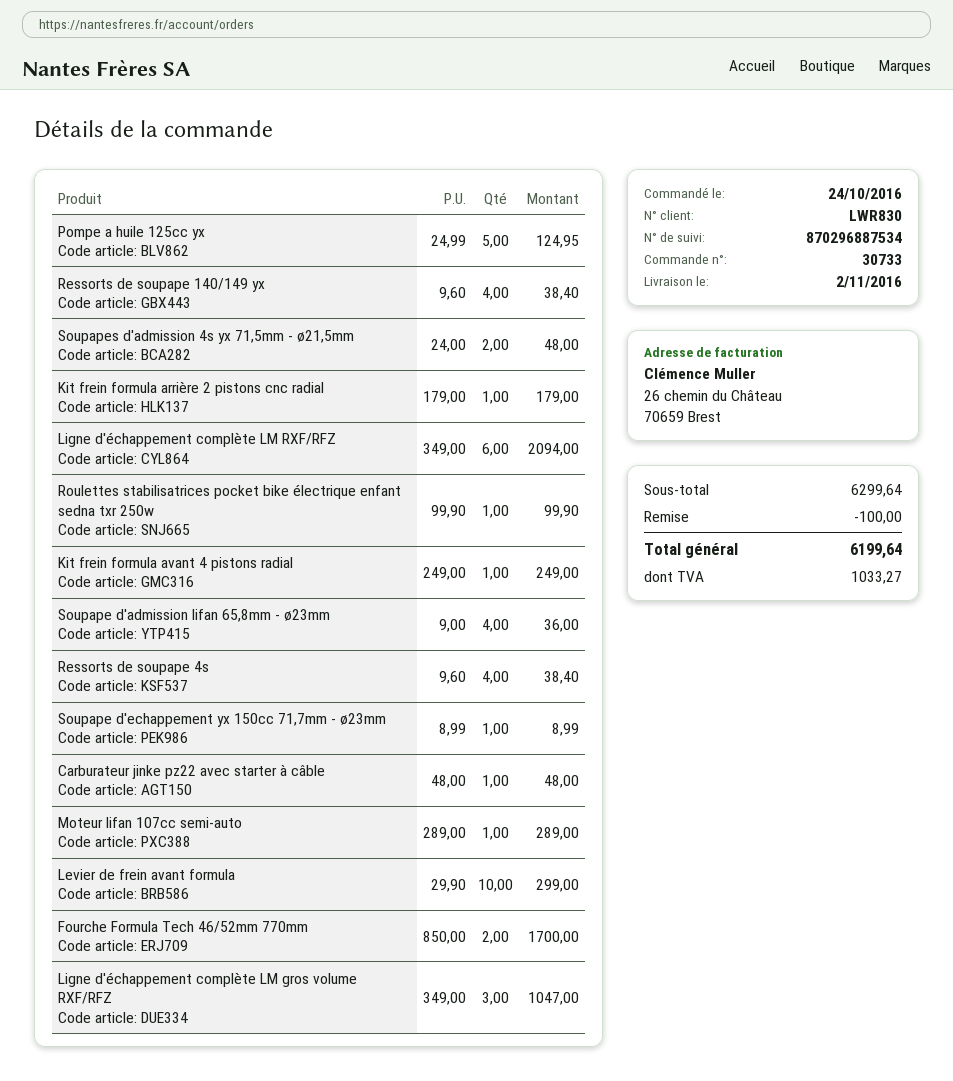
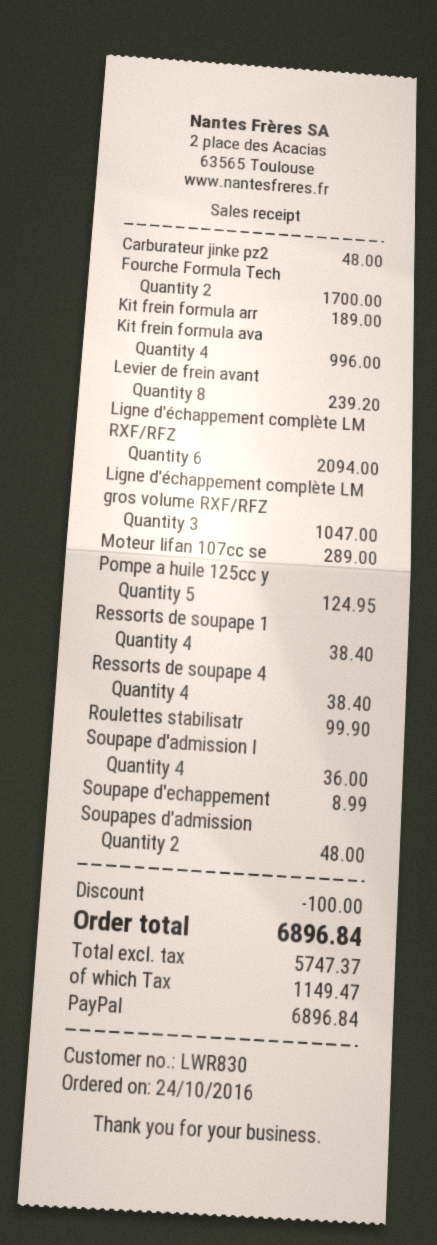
Kit frein formula arrière 2 pistons cnc radial: 1 for 179.00 -> 1 for 189.00
Kit frein formula avant 4 pistons radial: 1 for 249.00 -> 4 for 996.00
Levier de frein avant formula: 10 for 299.00 -> 8 for 239.20
tax: 1033.27 -> 1149.47
total: 6199.64 -> 6896.84

